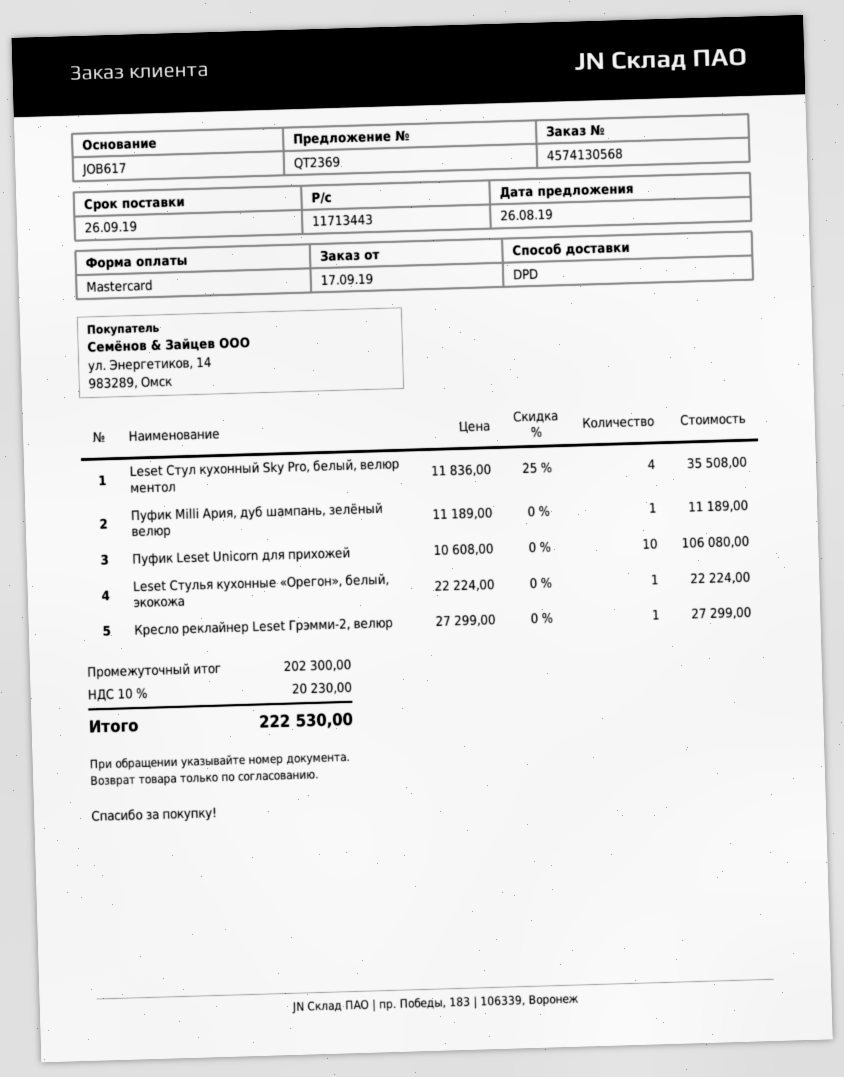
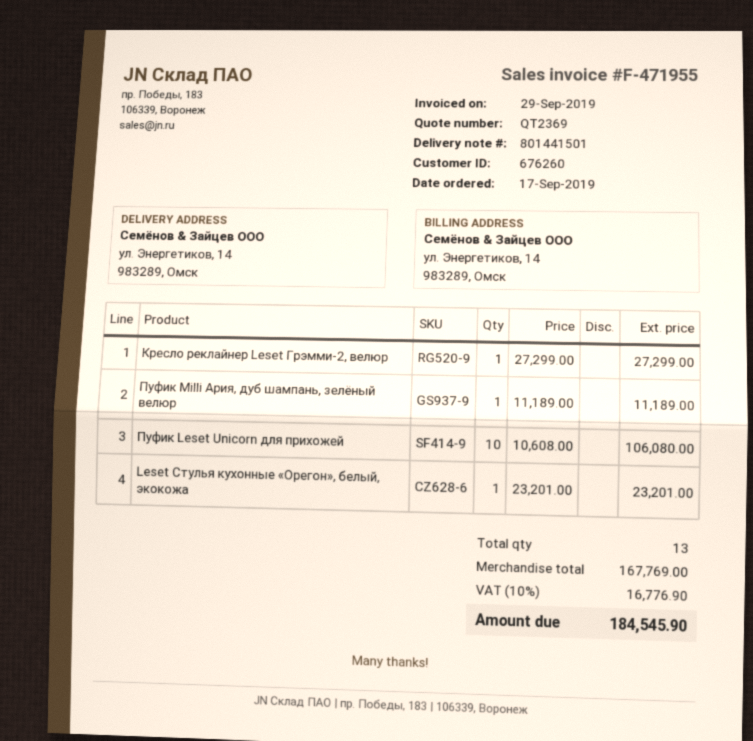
Leset Стул кухонный Sky Pro, белый, велюр ментол: 4 x 11836.00 - 25% = 35508.00 -> none
Leset Стулья кухонные «Орегон», белый, экокожа: 1 x 22224.00 = 22224.00 -> 1 x 23201.00 = 23201.00
subtotal: 202300.00 -> 167769.00
tax: 10% = 20230.00 -> 10% = 16776.90
total: 222530.00 -> 184545.90

